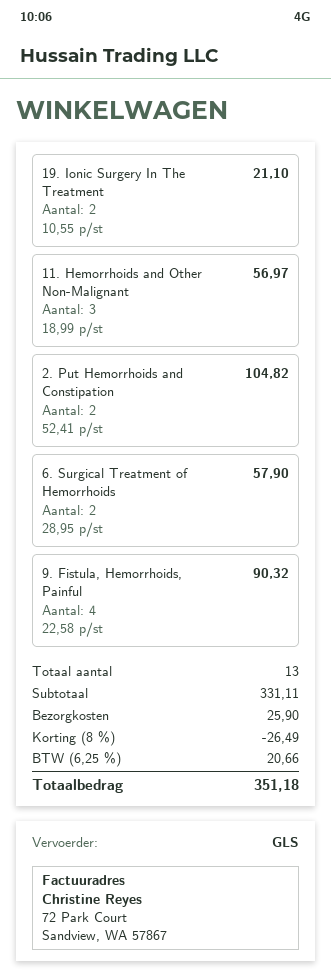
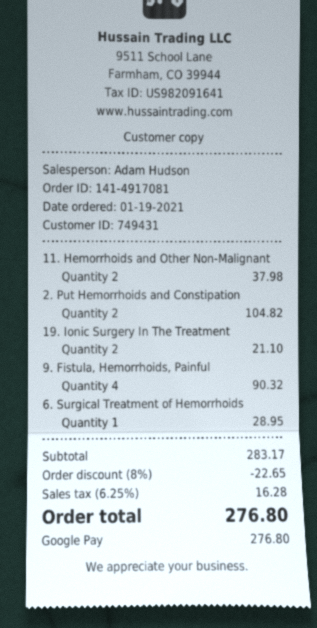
11. Hemorrhoids and Other Non-Malignant: 3 for 56.97 -> 2 for 37.98
6. Surgical Treatment of Hemorrhoids: 2 for 57.90 -> 1 for 28.95
subtotal: 331.11 -> 283.17
discount: 8% = 26.49 -> 8% = 22.65
shipping: 25.90 -> none
tax: 6.25% = 20.66 -> 6.25% = 16.28
total: 351.18 -> 276.80

